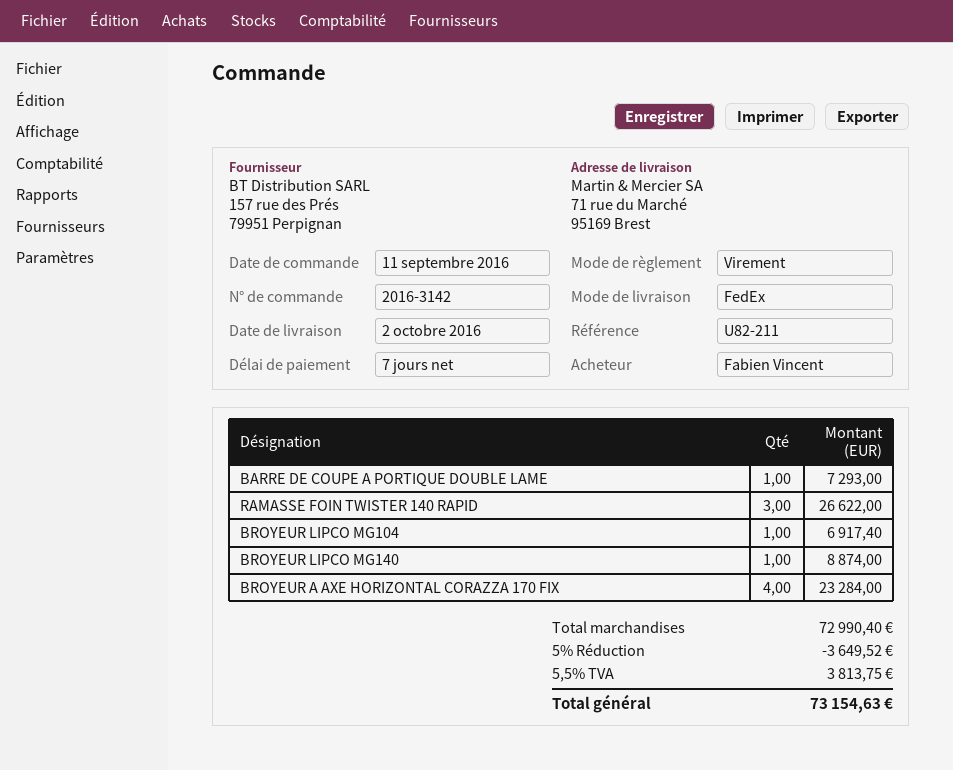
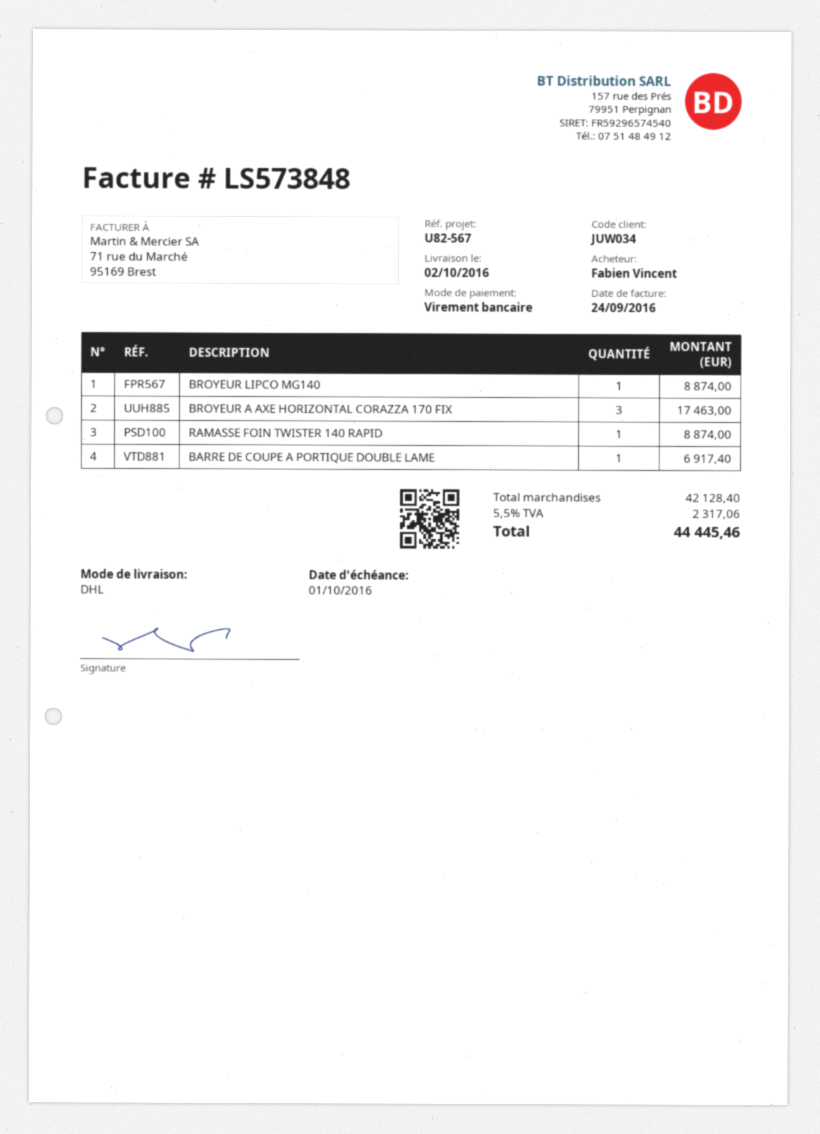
reference: U82-211 -> U82-567
shipping method: FedEx -> DHL
BARRE DE COUPE A PORTIQUE DOUBLE LAME: 1 for 7293.00 -> 1 for 6917.40
RAMASSE FOIN TWISTER 140 RAPID: 3 for 26622.00 -> 1 for 8874.00
BROYEUR LIPCO MG104: 1 for 6917.40 -> none
BROYEUR A AXE HORIZONTAL CORAZZA 170 FIX: 4 for 23284.00 -> 3 for 17463.00
subtotal: 72990.40 -> 42128.40
discount: 5% = 3649.52 -> none
tax: 5.5% = 3813.75 -> 5.5% = 2317.06
total: 73154.63 -> 44445.46

